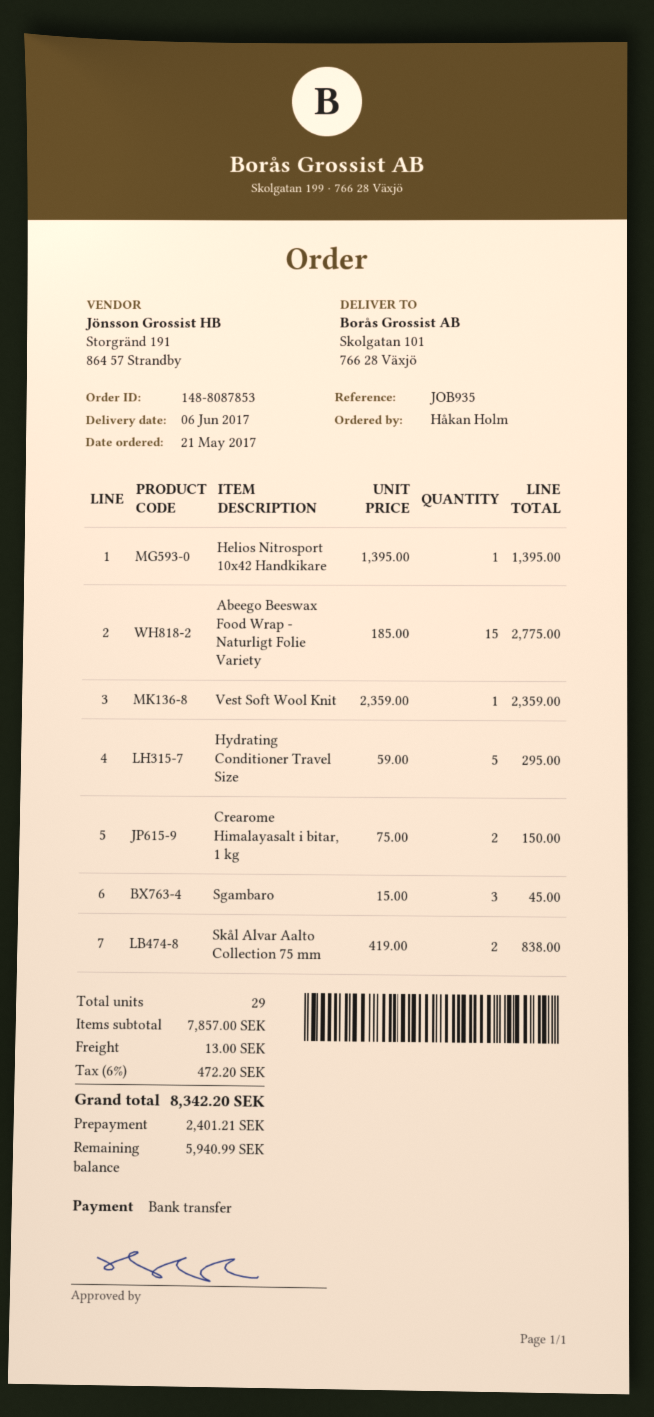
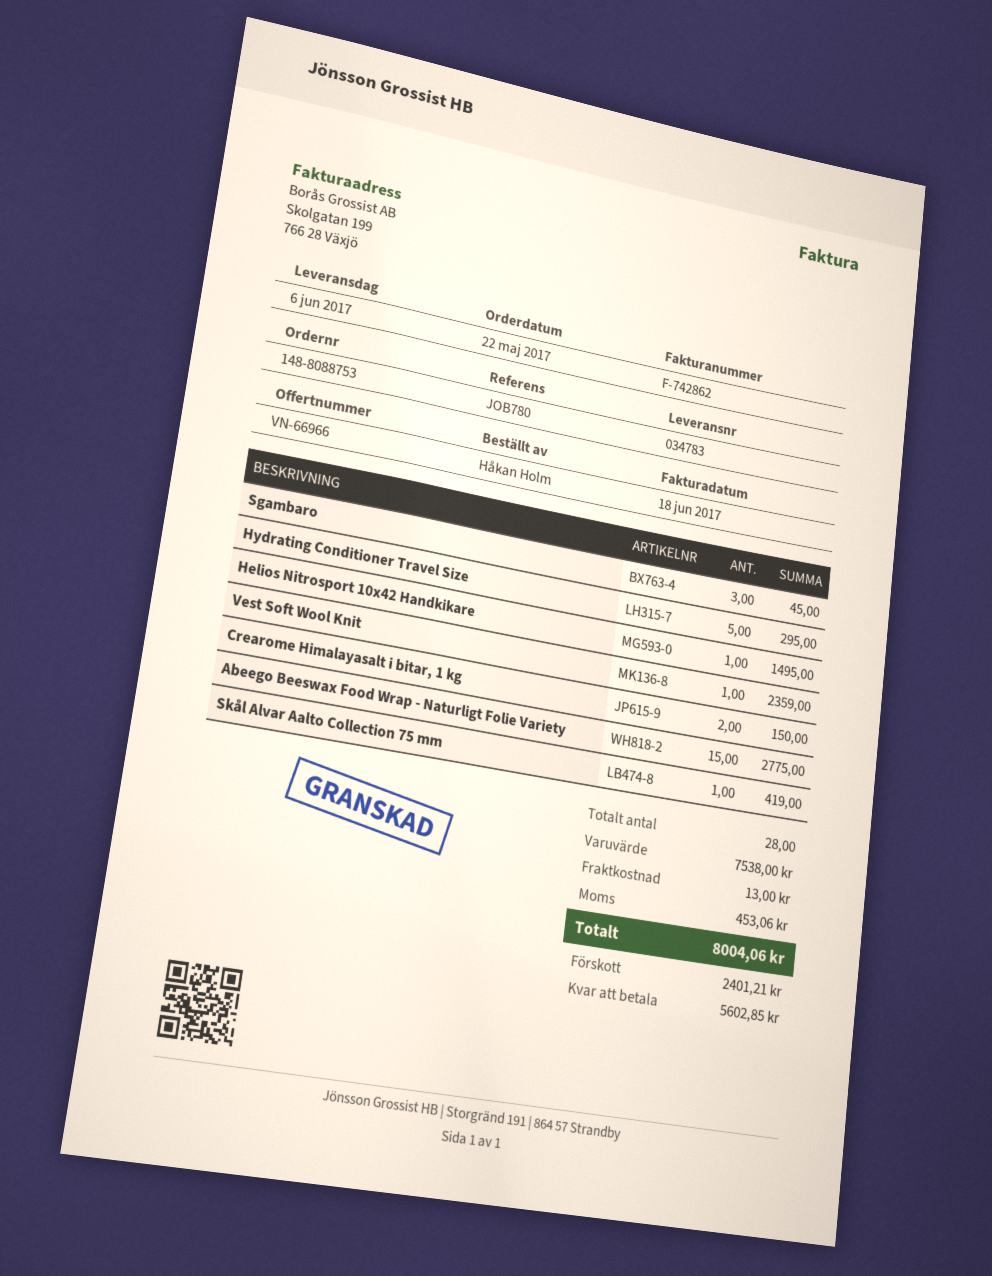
order number: 148-8087853 -> 148-8088753
order date: 2017-05-21 -> 2017-05-22
reference: JOB935 -> JOB780
Helios Nitrosport 10x42 Handkikare: 1 for 1395.00 -> 1 for 1495.00
Skål Alvar Aalto Collection 75 mm: 2 for 838.00 -> 1 for 419.00
total quantity: 29 -> 28
subtotal: 7857.00 -> 7538.00
tax: 472.20 -> 453.06
total: 8342.20 -> 8004.06
balance: 5940.99 -> 5602.85

